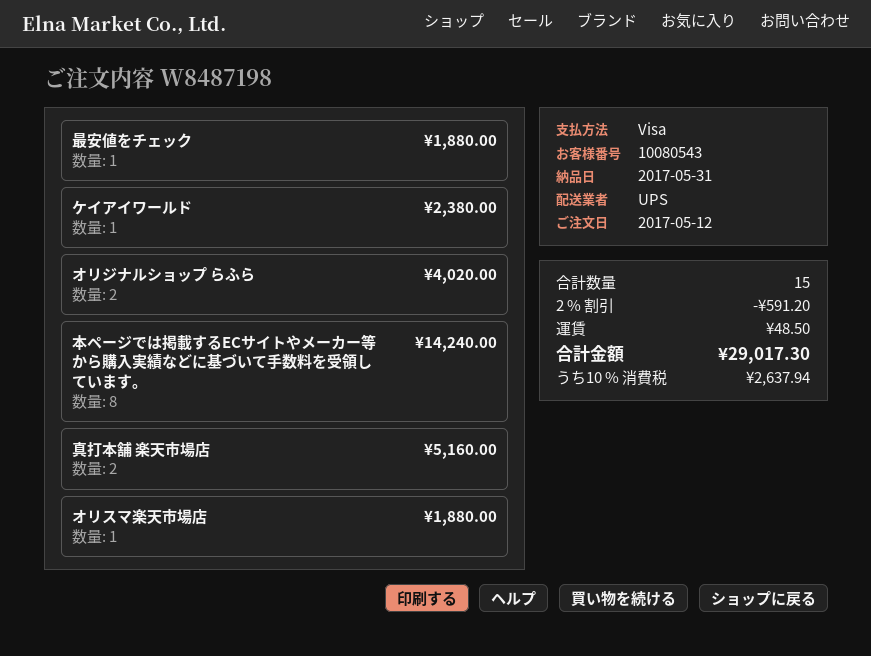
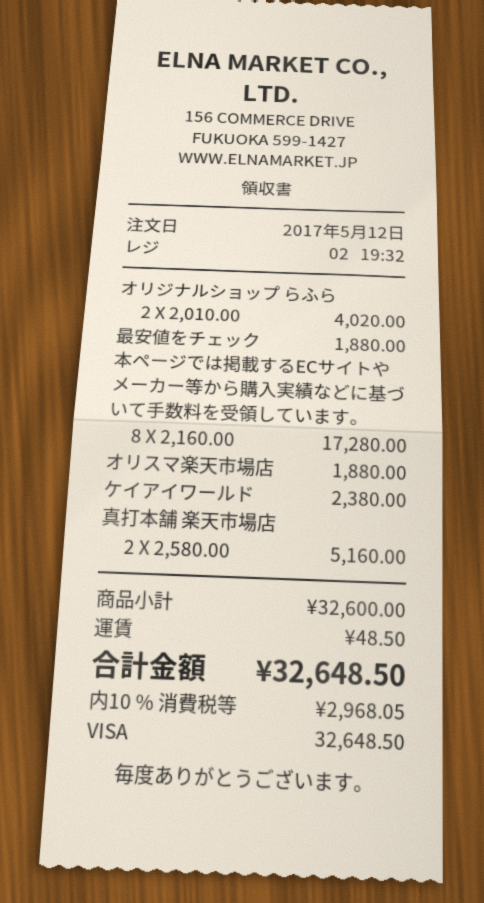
本ページでは掲載するECサイトやメーカー等から購入実績などに基づいて手数料を受領しています。: 8 for 14240.00 -> 8 for 17280.00
discount: 2% = 591.20 -> none
tax: 10% = 2637.94 -> 10% = 2968.05
total: 29017.30 -> 32648.50

